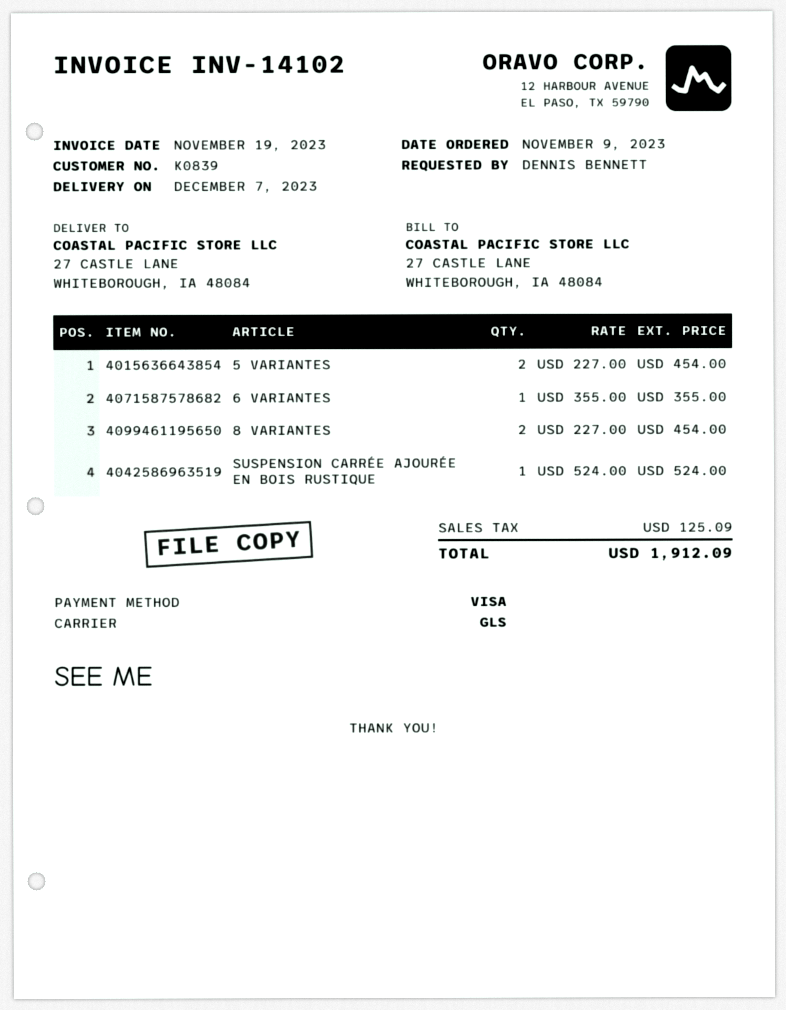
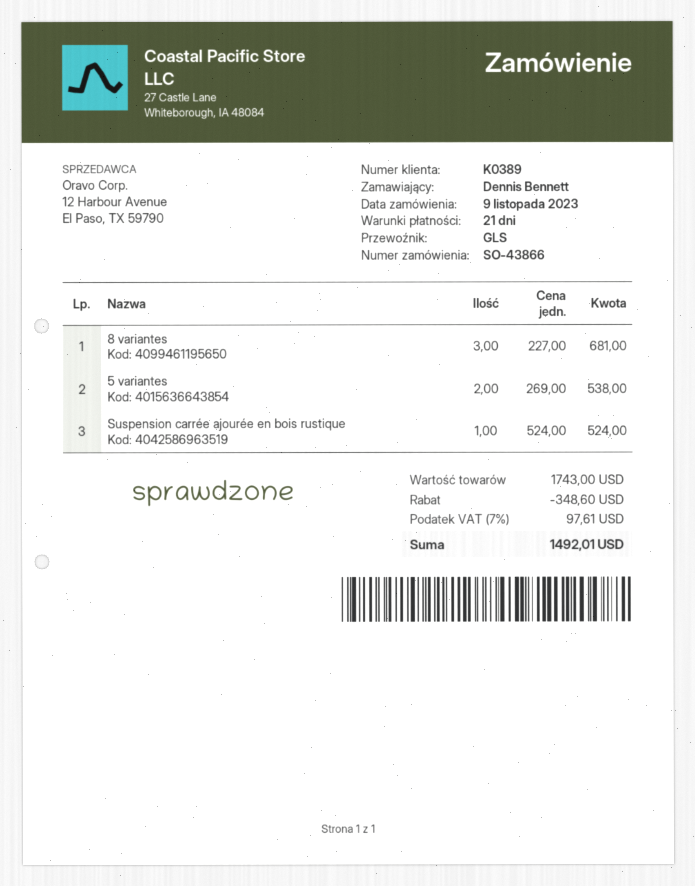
customer number: K0839 -> K0389
5 VARIANTES: 2 x 227.00 = 454.00 -> 2 x 269.00 = 538.00
6 VARIANTES: 1 x 355.00 = 355.00 -> none
8 VARIANTES: 2 x 227.00 = 454.00 -> 3 x 227.00 = 681.00
discount: none -> 348.60
tax: 125.09 -> 97.61
total: 1912.09 -> 1492.01

